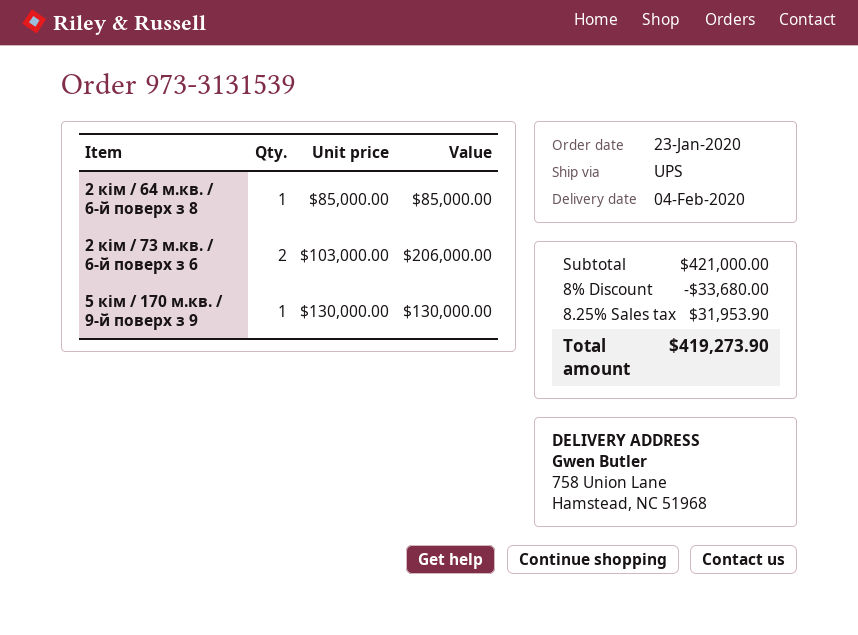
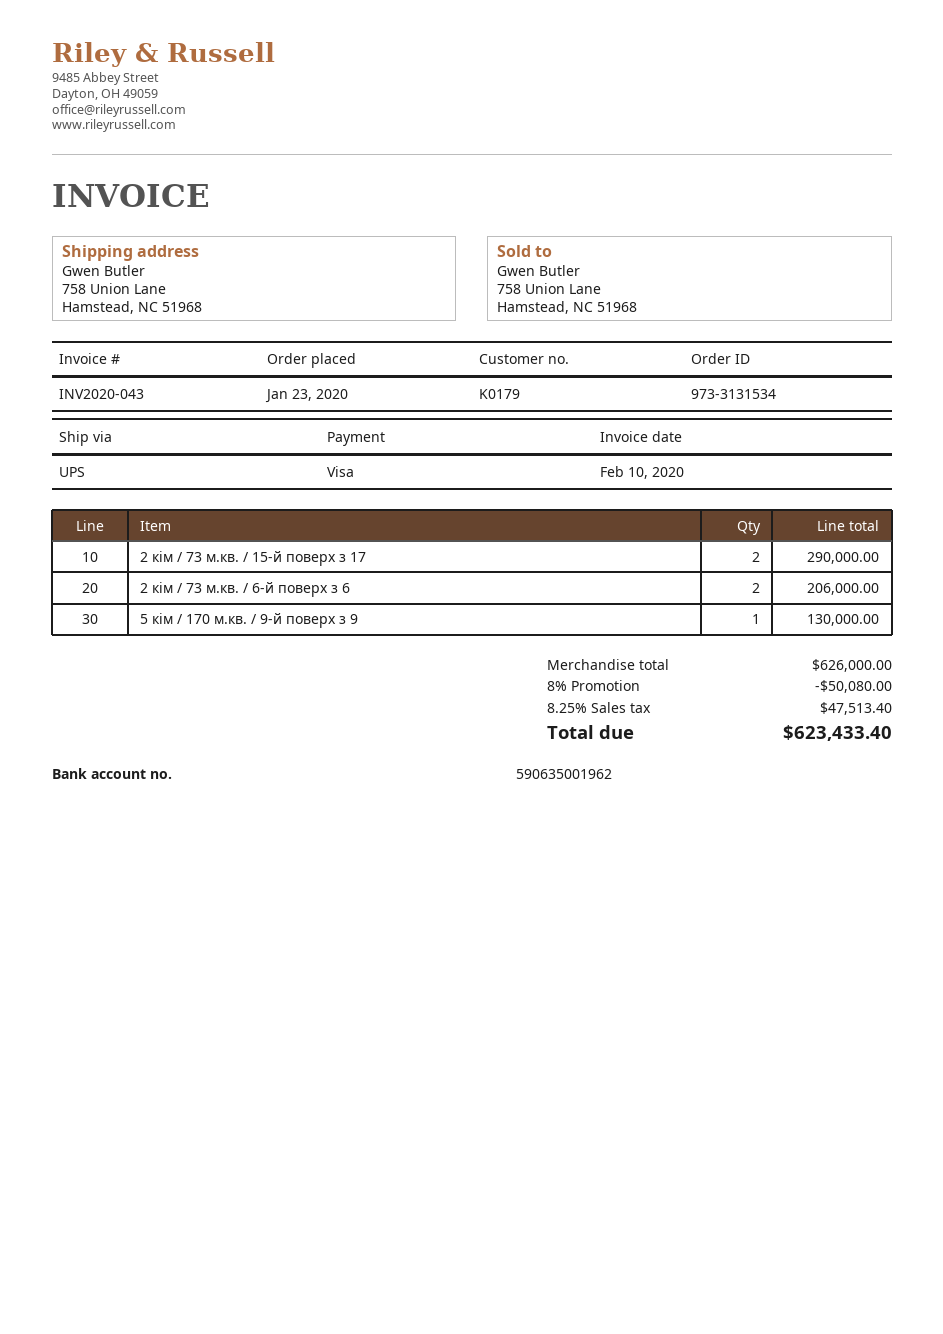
order number: 973-3131539 -> 973-3131534
2 кім / 64 м.кв. / 6-й поверх з 8: 1 for 85000.00 -> none
2 кім / 73 м.кв. / 15-й поверх з 17: none -> 2 for 290000.00
subtotal: 421000.00 -> 626000.00
discount: 8% = 33680.00 -> 8% = 50080.00
tax: 8.25% = 31953.90 -> 8.25% = 47513.40
total: 419273.90 -> 623433.40

